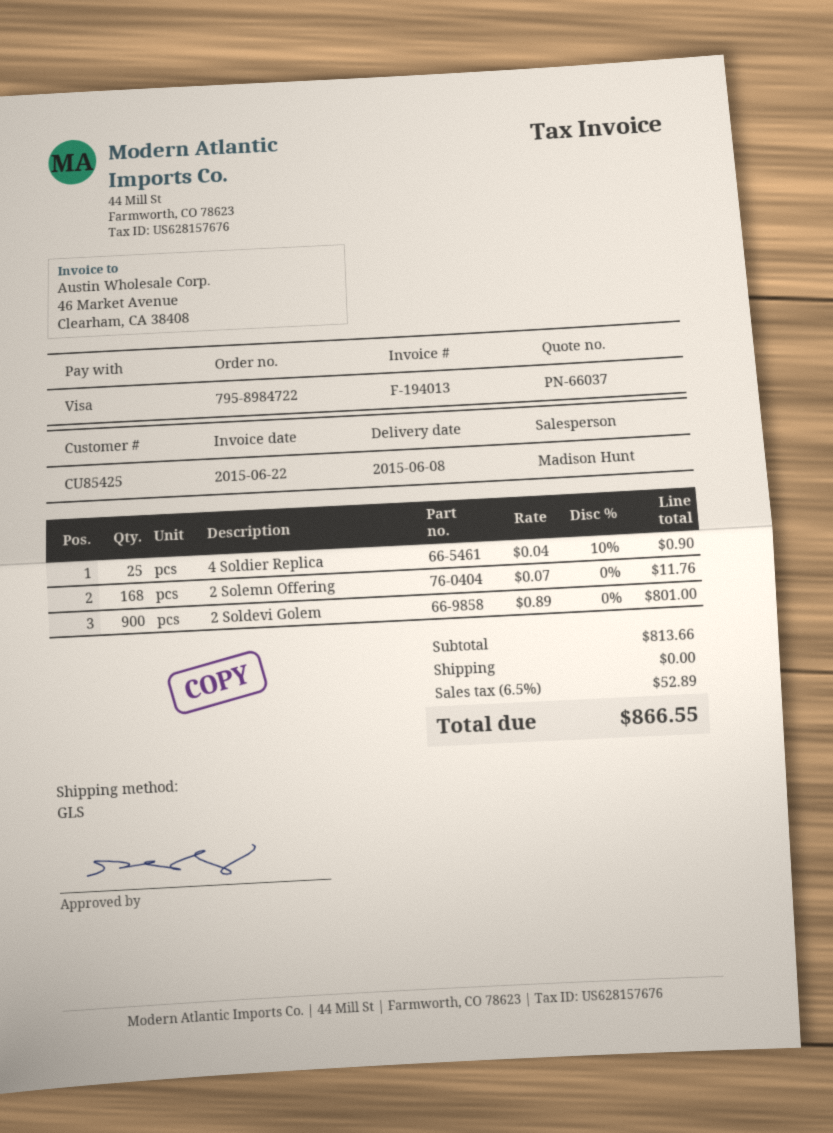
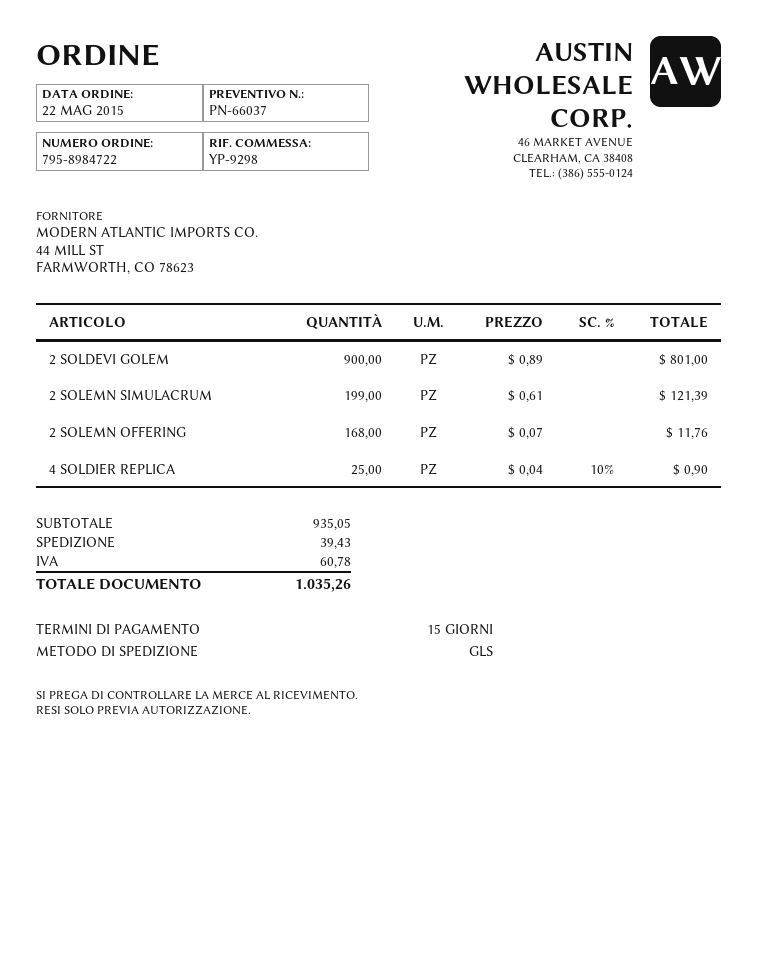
2 SOLEMN SIMULACRUM: none -> 199 x 0.61 = 121.39
subtotal: 813.66 -> 935.05
shipping: 0.00 -> 39.43
tax: 52.89 -> 60.78
total: 866.55 -> 1035.26

